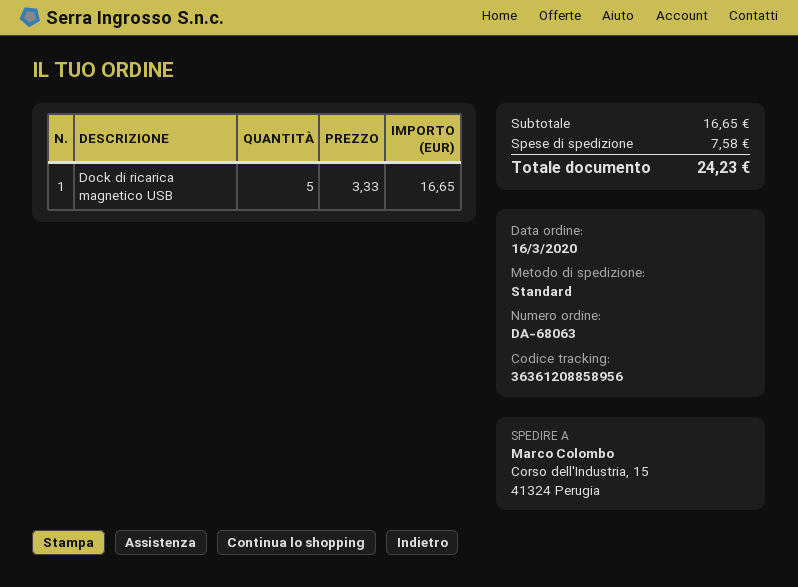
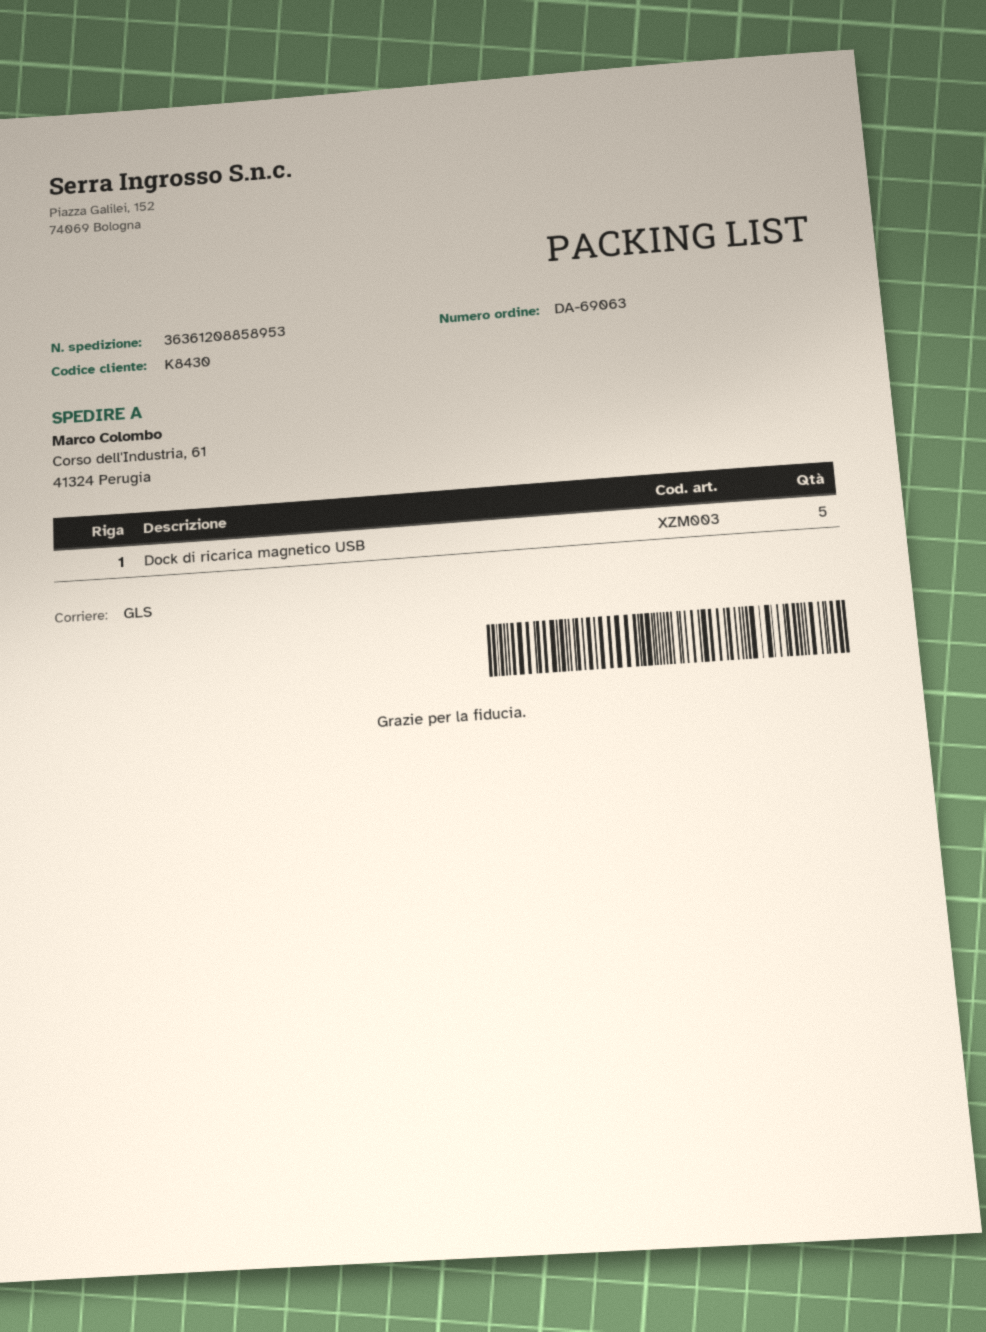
order number: DA-68063 -> DA-69063
shipping method: standard -> GLS
tracking number: 36361208858956 -> 36361208858953
ship to: Corso dell'Industria, 15, 41324 Perugia -> Corso dell'Industria, 61, 41324 Perugia

